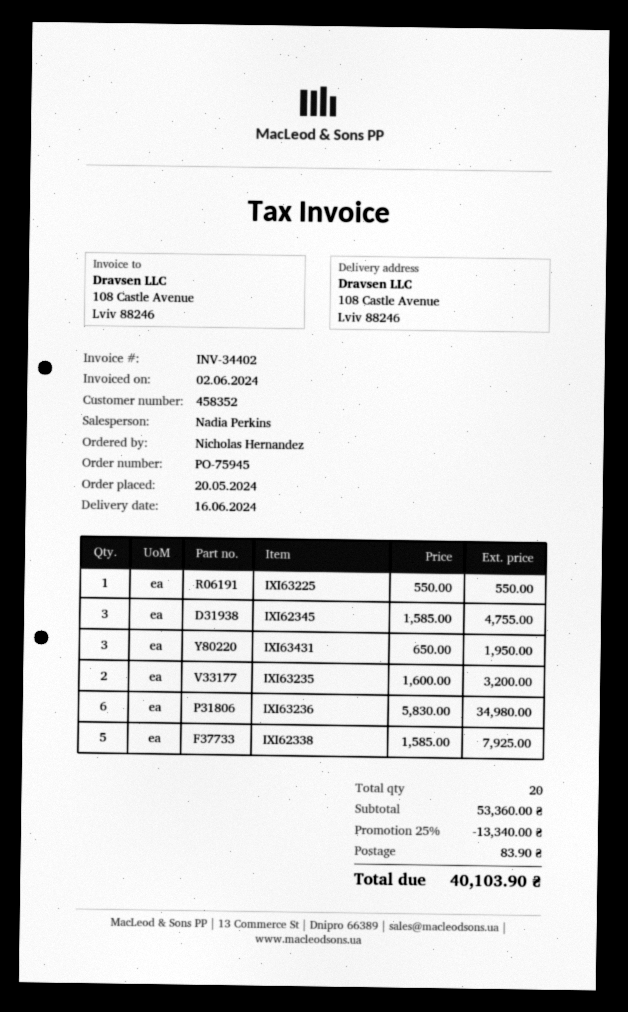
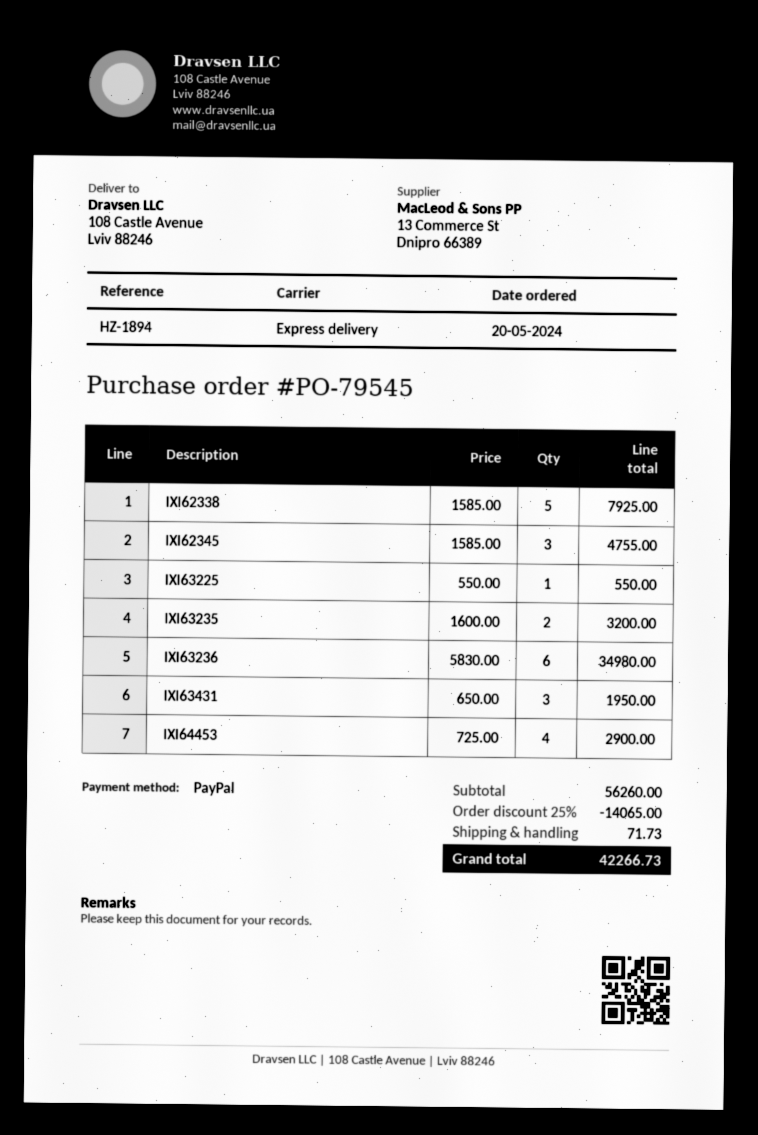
order number: PO-75945 -> PO-79545
IXI64453: none -> 4 x 725.00 = 2900.00
subtotal: 53360.00 -> 56260.00
discount: 25% = 13340.00 -> 25% = 14065.00
shipping: 83.90 -> 71.73
total: 40103.90 -> 42266.73

